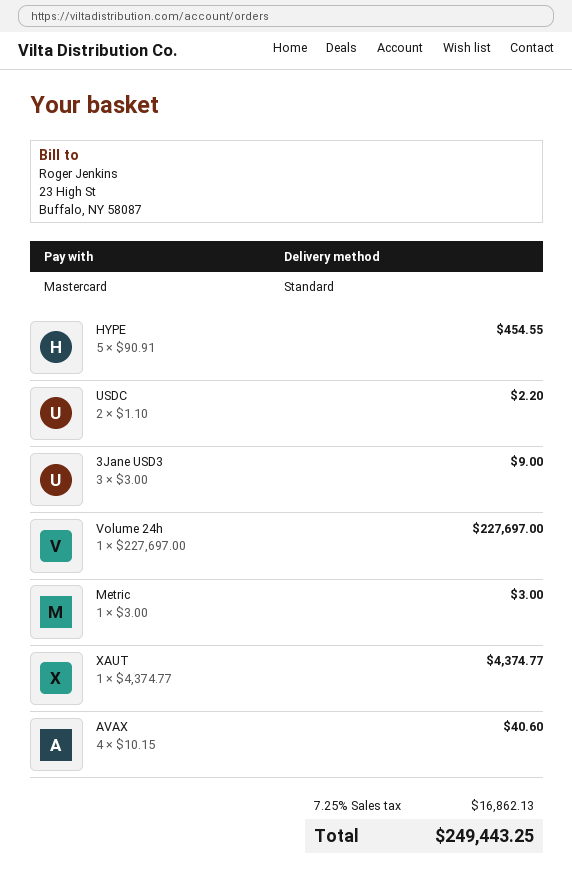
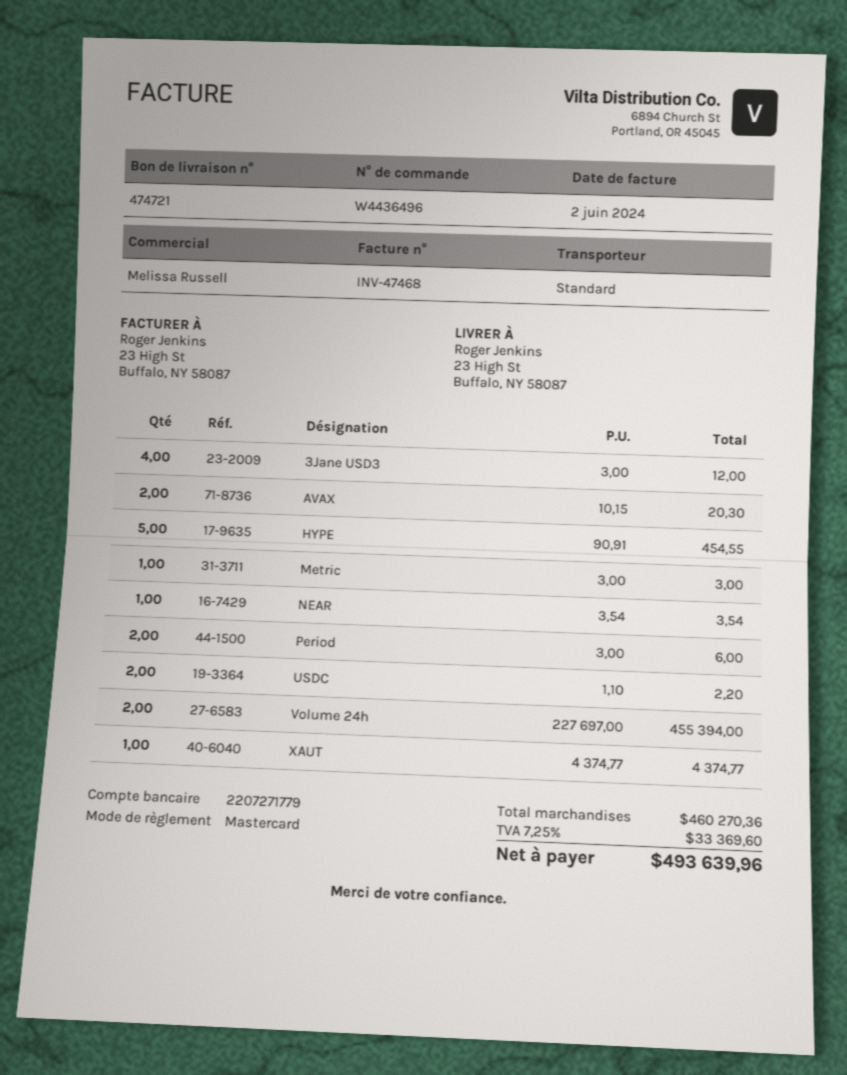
3Jane USD3: 3 x 3.00 = 9.00 -> 4 x 3.00 = 12.00
Volume 24h: 1 x 227697.00 = 227697.00 -> 2 x 227697.00 = 455394.00
AVAX: 4 x 10.15 = 40.60 -> 2 x 10.15 = 20.30
NEAR: none -> 1 x 3.54 = 3.54
Period: none -> 2 x 3.00 = 6.00
tax: 7.25% = 16862.13 -> 7.25% = 33369.60
total: 249443.25 -> 493639.96

